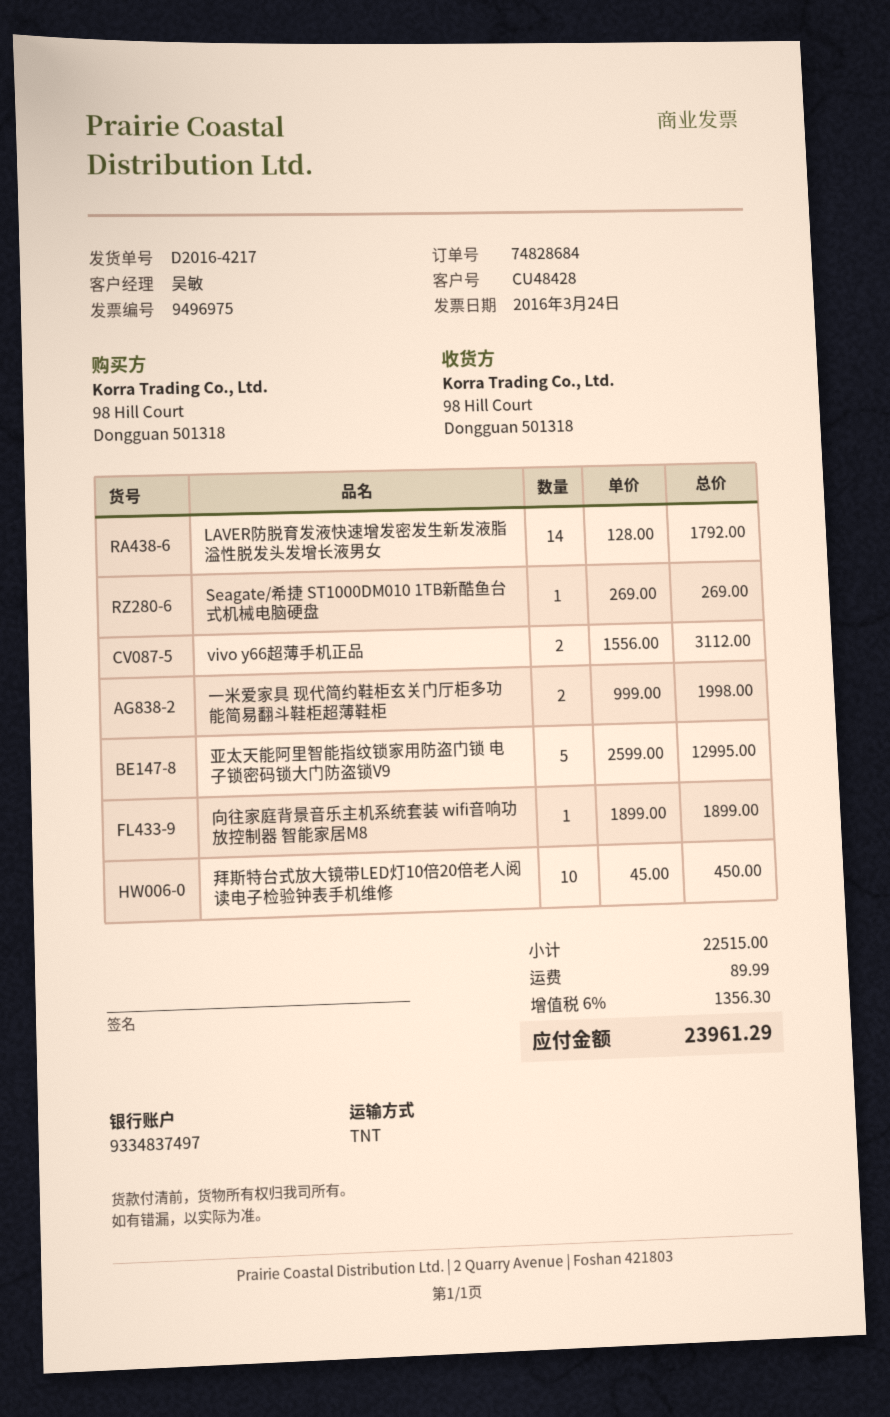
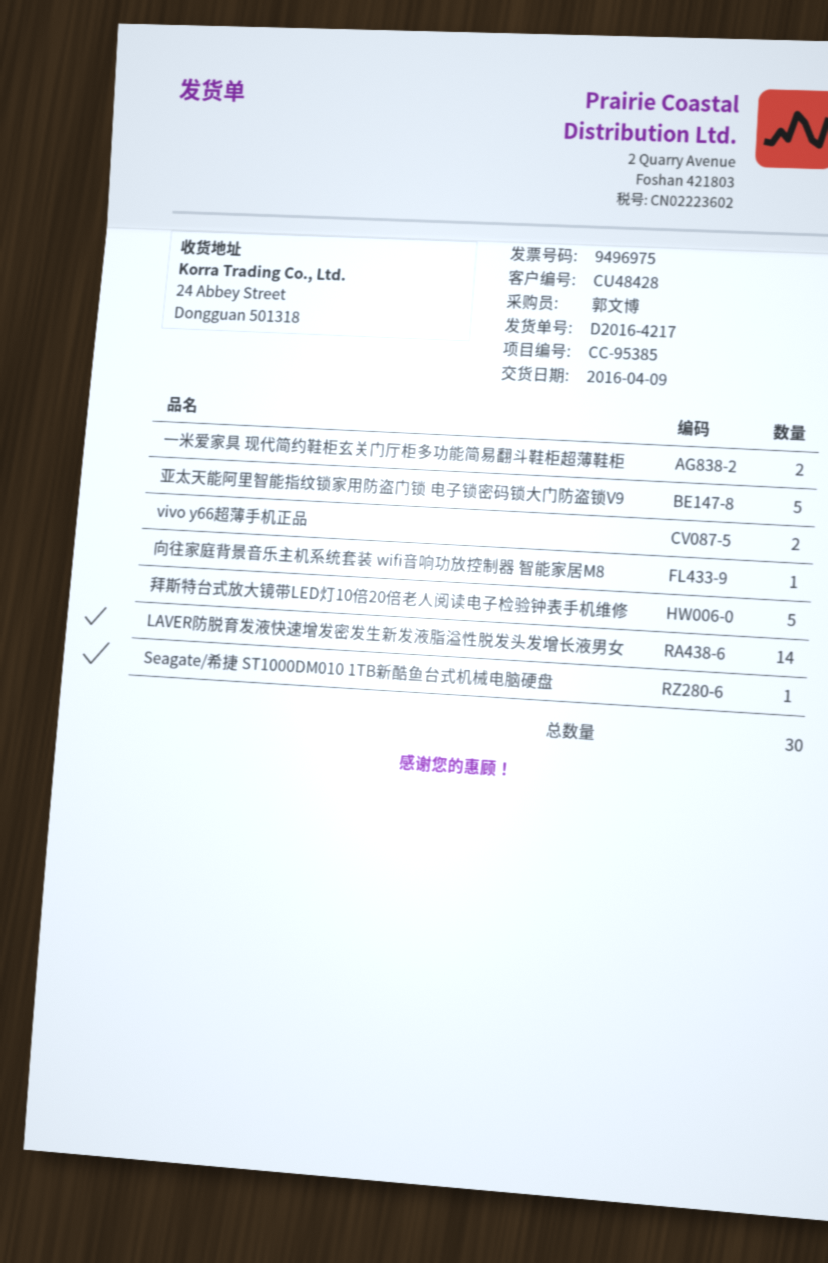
ship to: 98 Hill Court, Dongguan 501318 -> 24 Abbey Street, Dongguan 501318
拜斯特台式放大镜带LED灯10倍20倍老人阅读电子检验钟表手机维修: 10 -> 5

